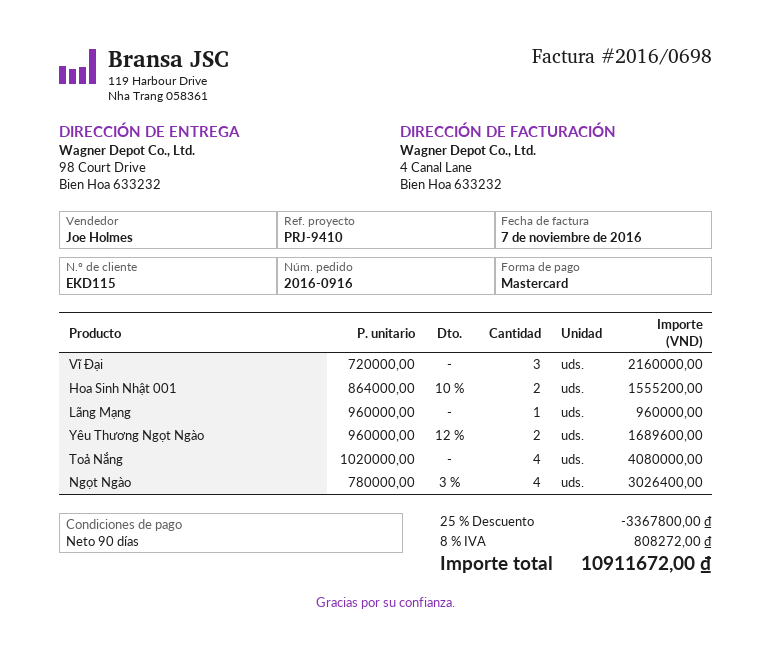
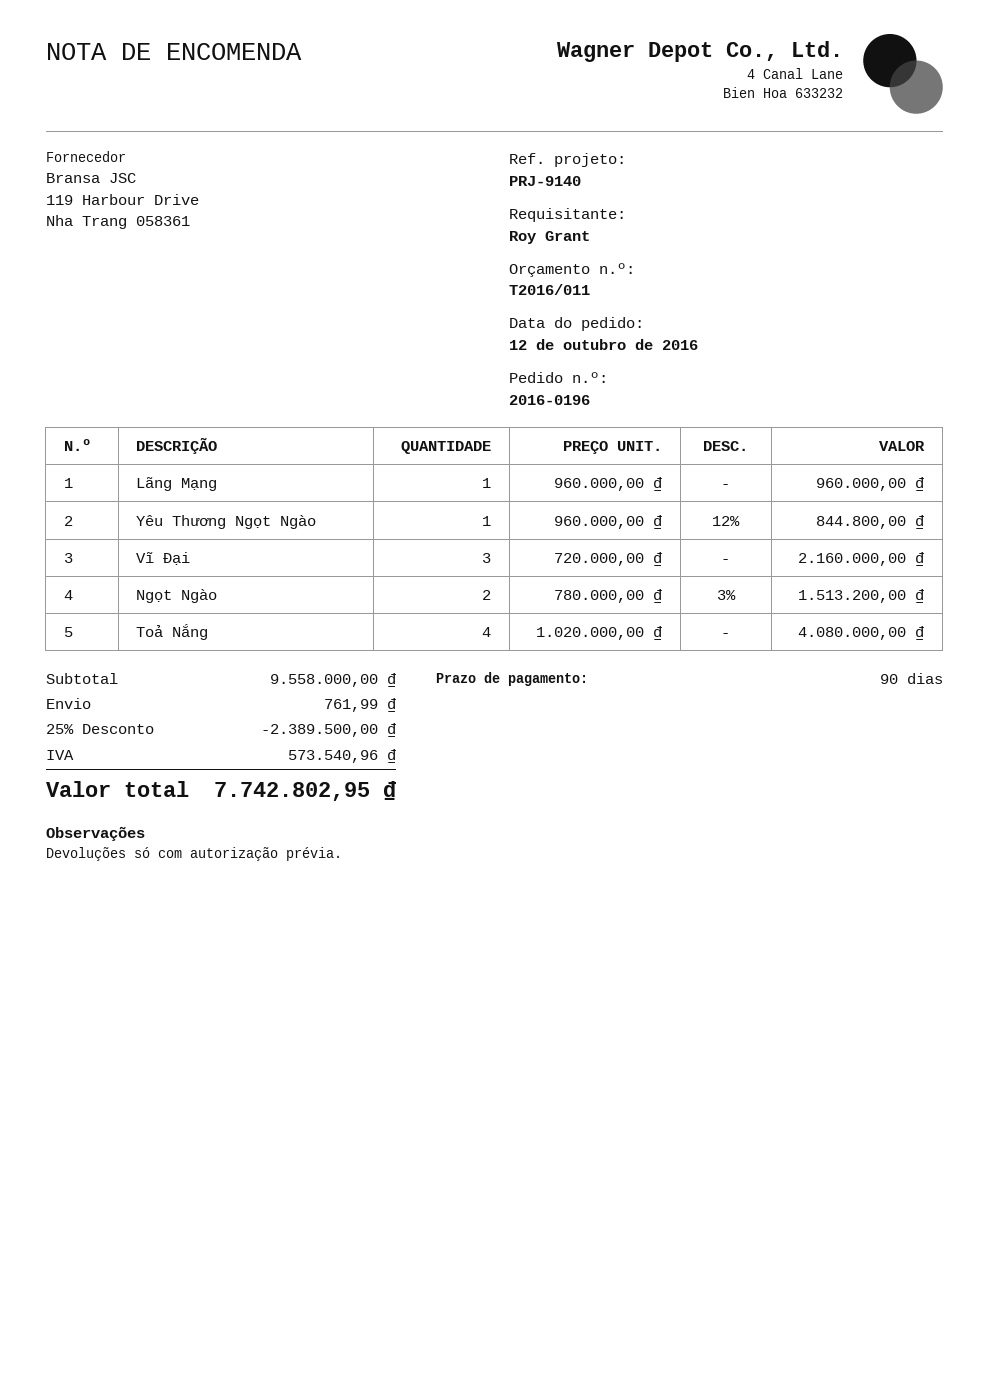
order number: 2016-0916 -> 2016-0196
reference: PRJ-9410 -> PRJ-9140
Hoa Sinh Nhật 001: 2 x 864000.00 - 10% = 1555200.00 -> none
Yêu Thương Ngọt Ngào: 2 x 960000.00 - 12% = 1689600.00 -> 1 x 960000.00 - 12% = 844800.00
Ngọt Ngào: 4 x 780000.00 - 3% = 3026400.00 -> 2 x 780000.00 - 3% = 1513200.00
discount: 25% = 3367800.00 -> 25% = 2389500.00
shipping: none -> 761.99
tax: 808272.00 -> 573540.96
total: 10911672.00 -> 7742802.95

